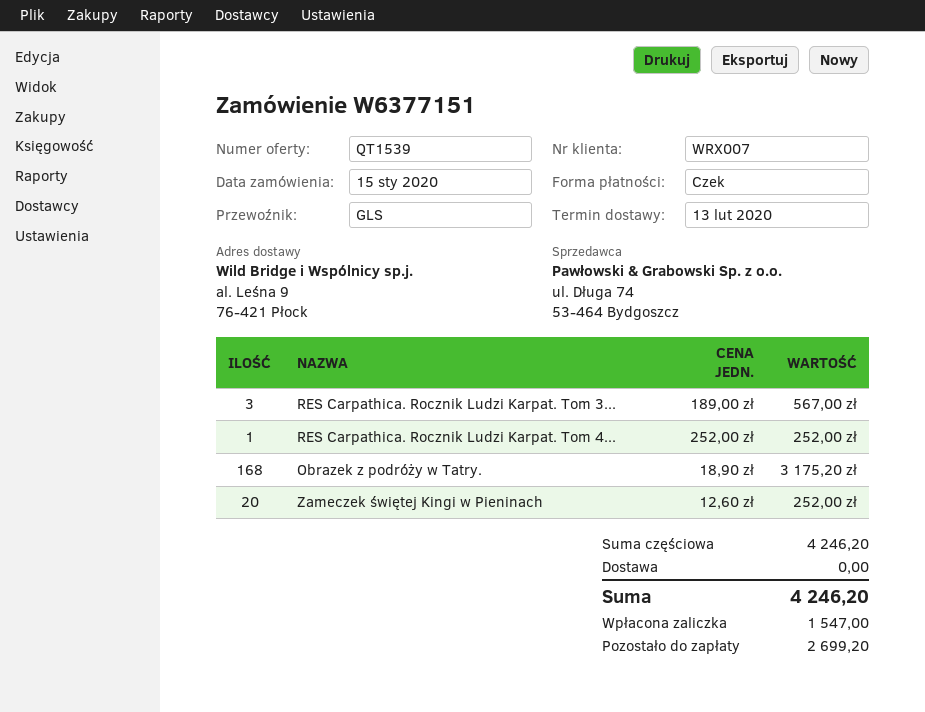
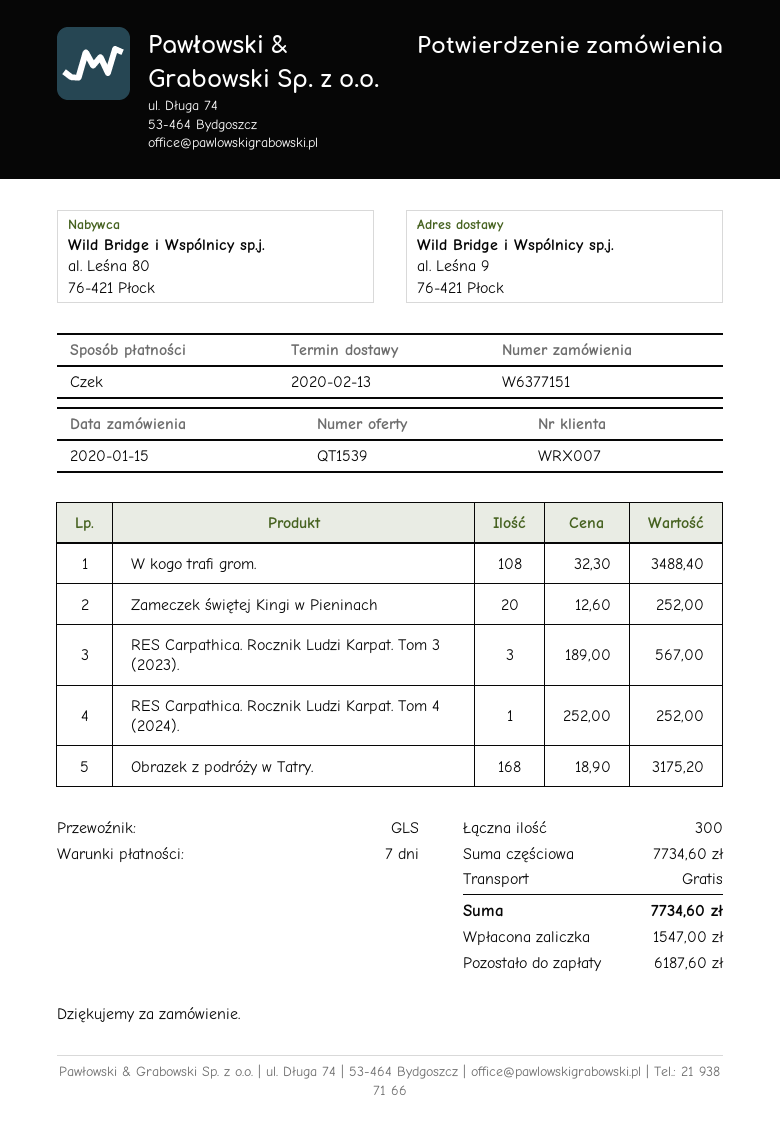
W kogo trafi grom.: none -> 108 x 32.30 = 3488.40
subtotal: 4246.20 -> 7734.60
total: 4246.20 -> 7734.60
balance: 2699.20 -> 6187.60

